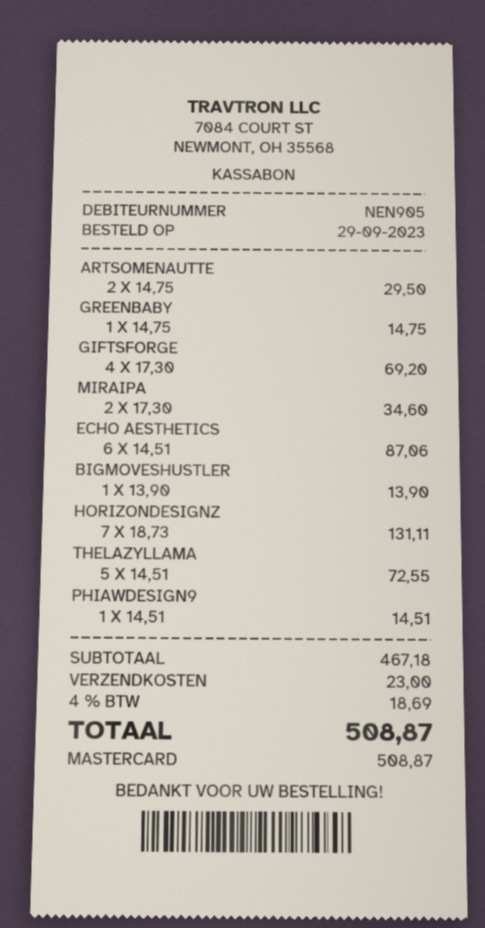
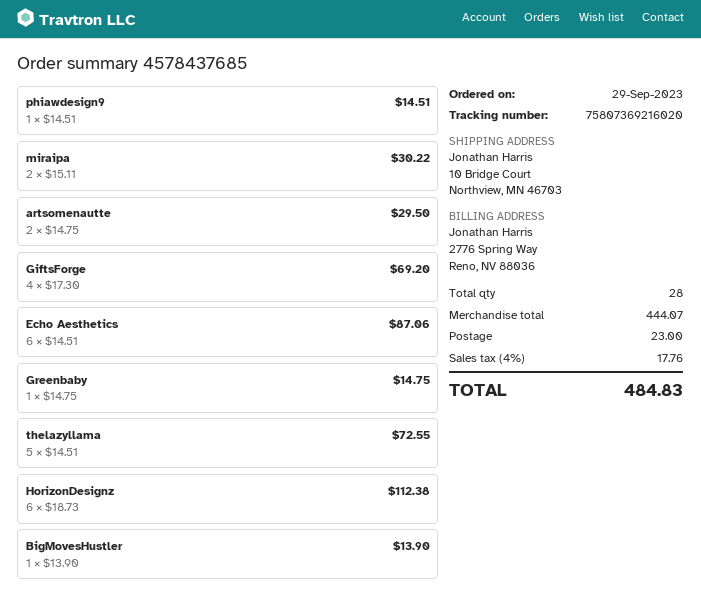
MIRAIPA: 2 x 17.30 = 34.60 -> 2 x 15.11 = 30.22
HORIZONDESIGNZ: 7 x 18.73 = 131.11 -> 6 x 18.73 = 112.38
subtotal: 467.18 -> 444.07
tax: 4% = 18.69 -> 4% = 17.76
total: 508.87 -> 484.83

